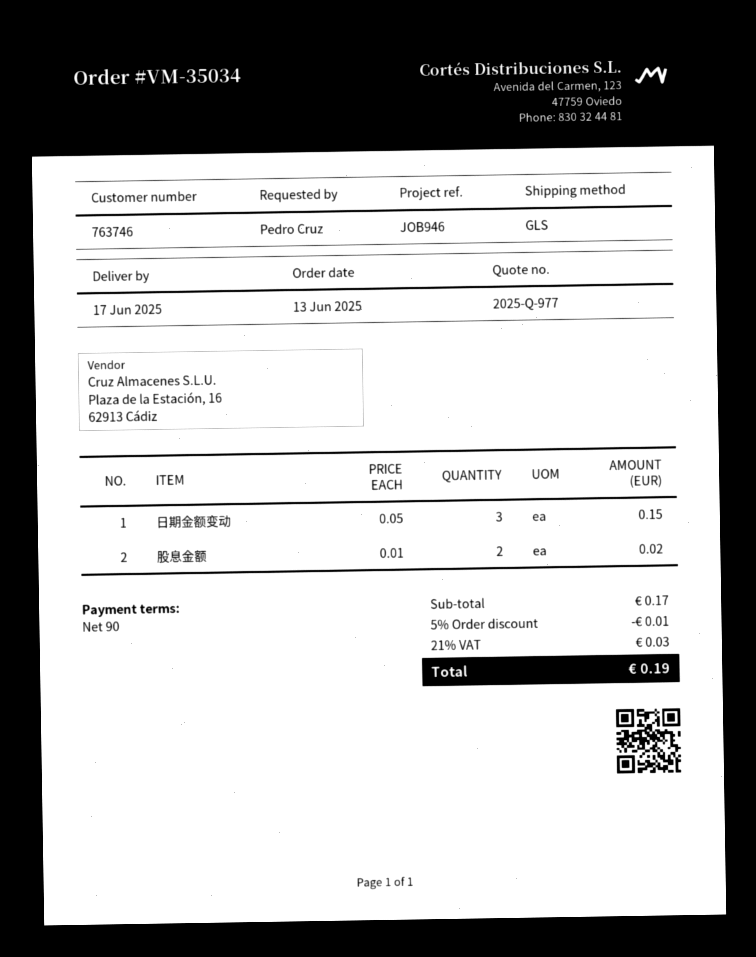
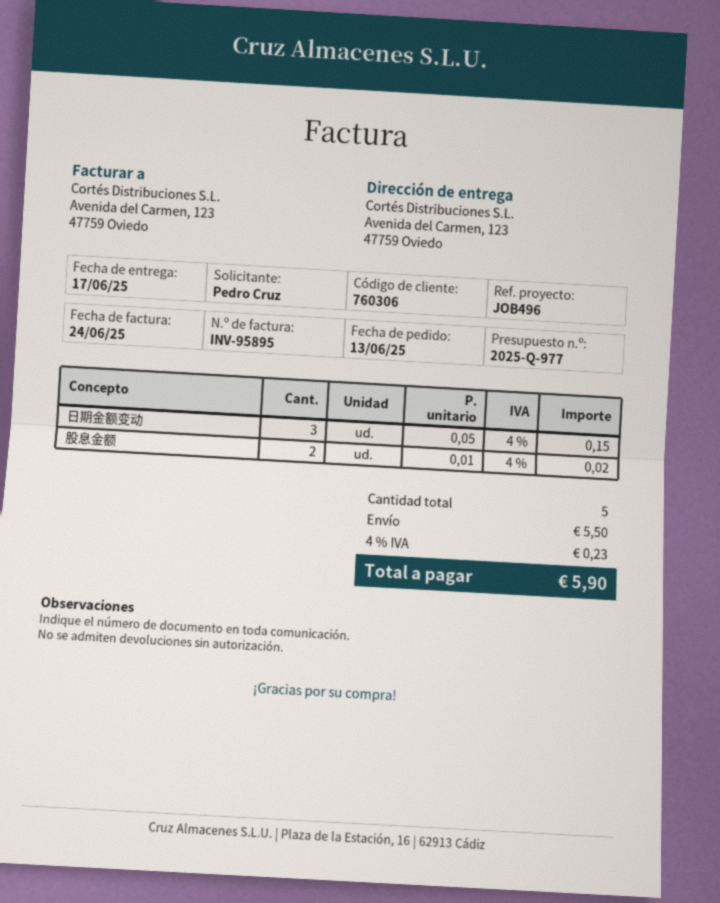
customer number: 763746 -> 760306
reference: JOB946 -> JOB496
discount: 5% = 0.01 -> none
shipping: none -> 5.50
tax: 21% = 0.03 -> 4% = 0.23
total: 0.19 -> 5.90

